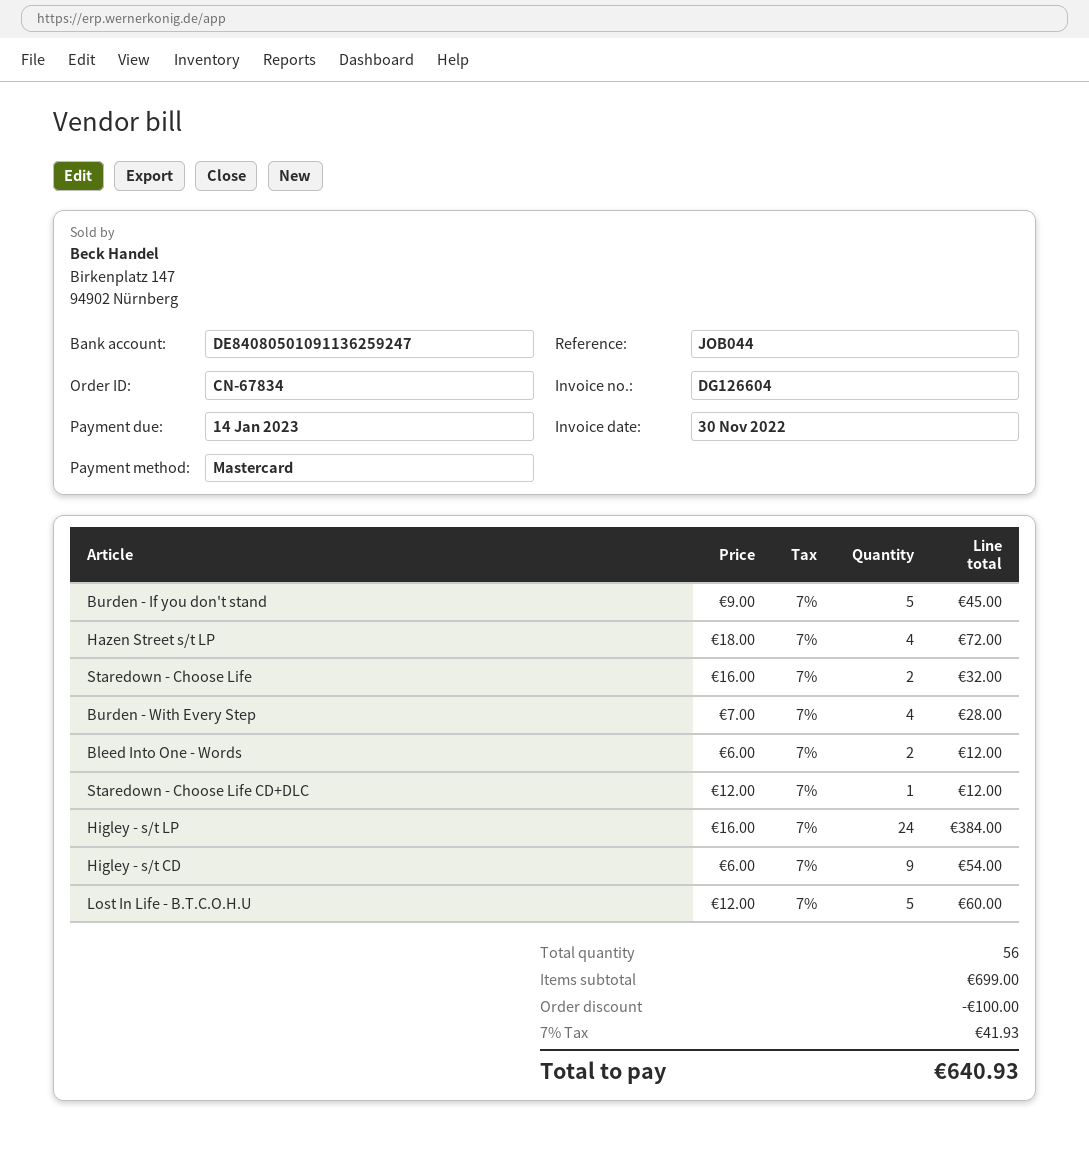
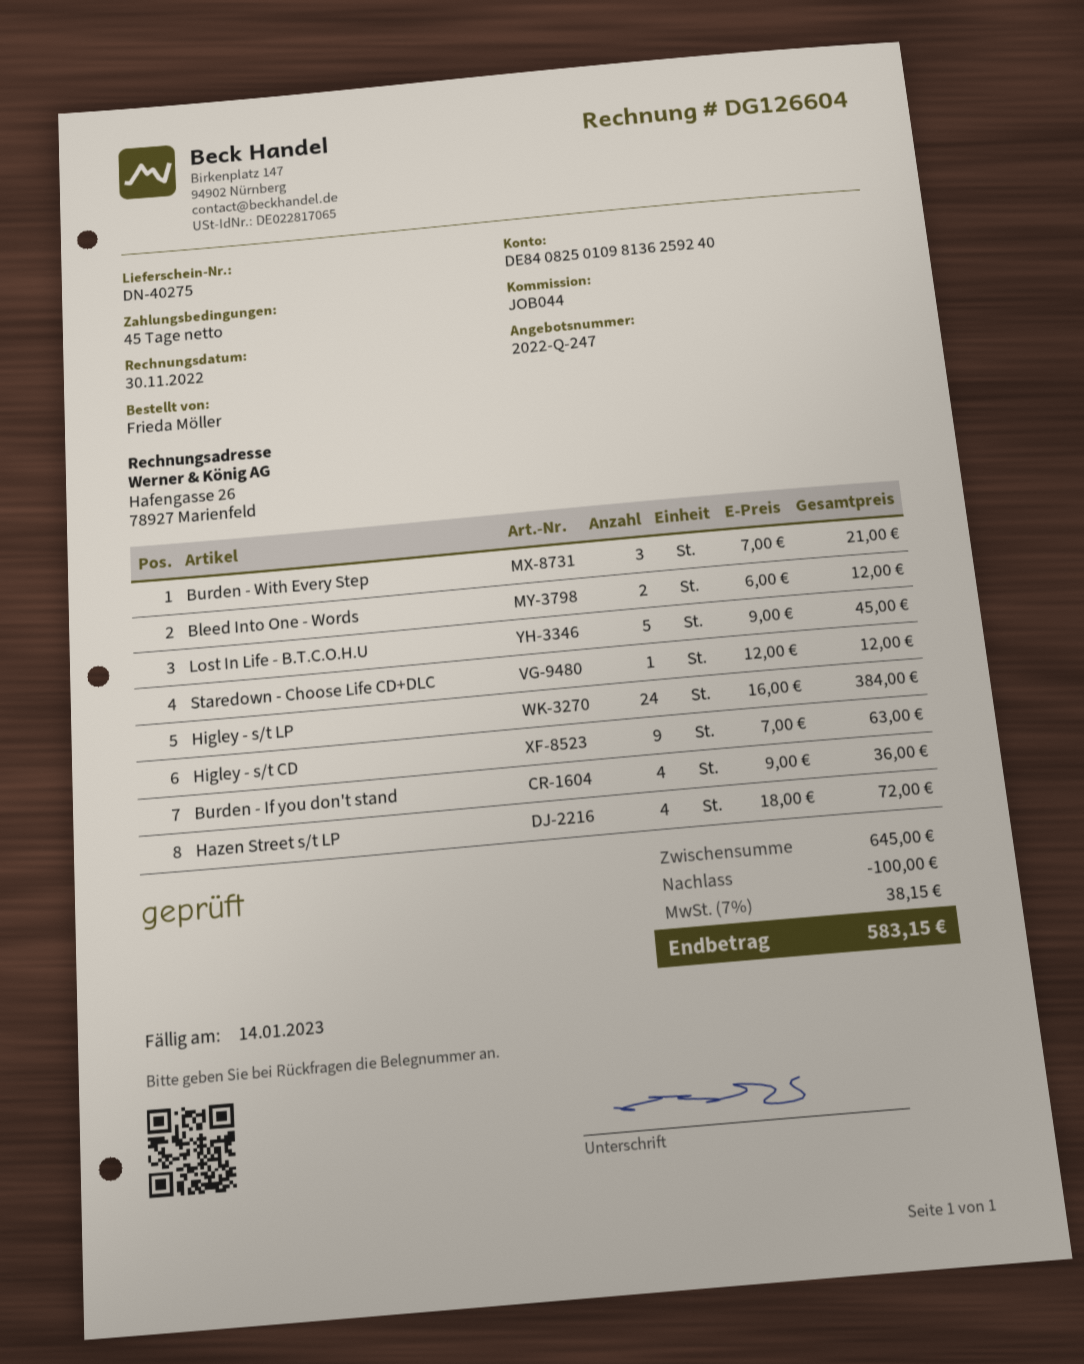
bank account: DE84080501091136259247 -> DE84082501098136259240
Burden - If you don't stand: 5 x 9.00 = 45.00 -> 4 x 9.00 = 36.00
Staredown - Choose Life: 2 x 16.00 = 32.00 -> none
Burden - With Every Step: 4 x 7.00 = 28.00 -> 3 x 7.00 = 21.00
Higley - s/t CD: 9 x 6.00 = 54.00 -> 9 x 7.00 = 63.00
Lost In Life - B.T.C.O.H.U: 5 x 12.00 = 60.00 -> 5 x 9.00 = 45.00
subtotal: 699.00 -> 645.00
tax: 7% = 41.93 -> 7% = 38.15
total: 640.93 -> 583.15

